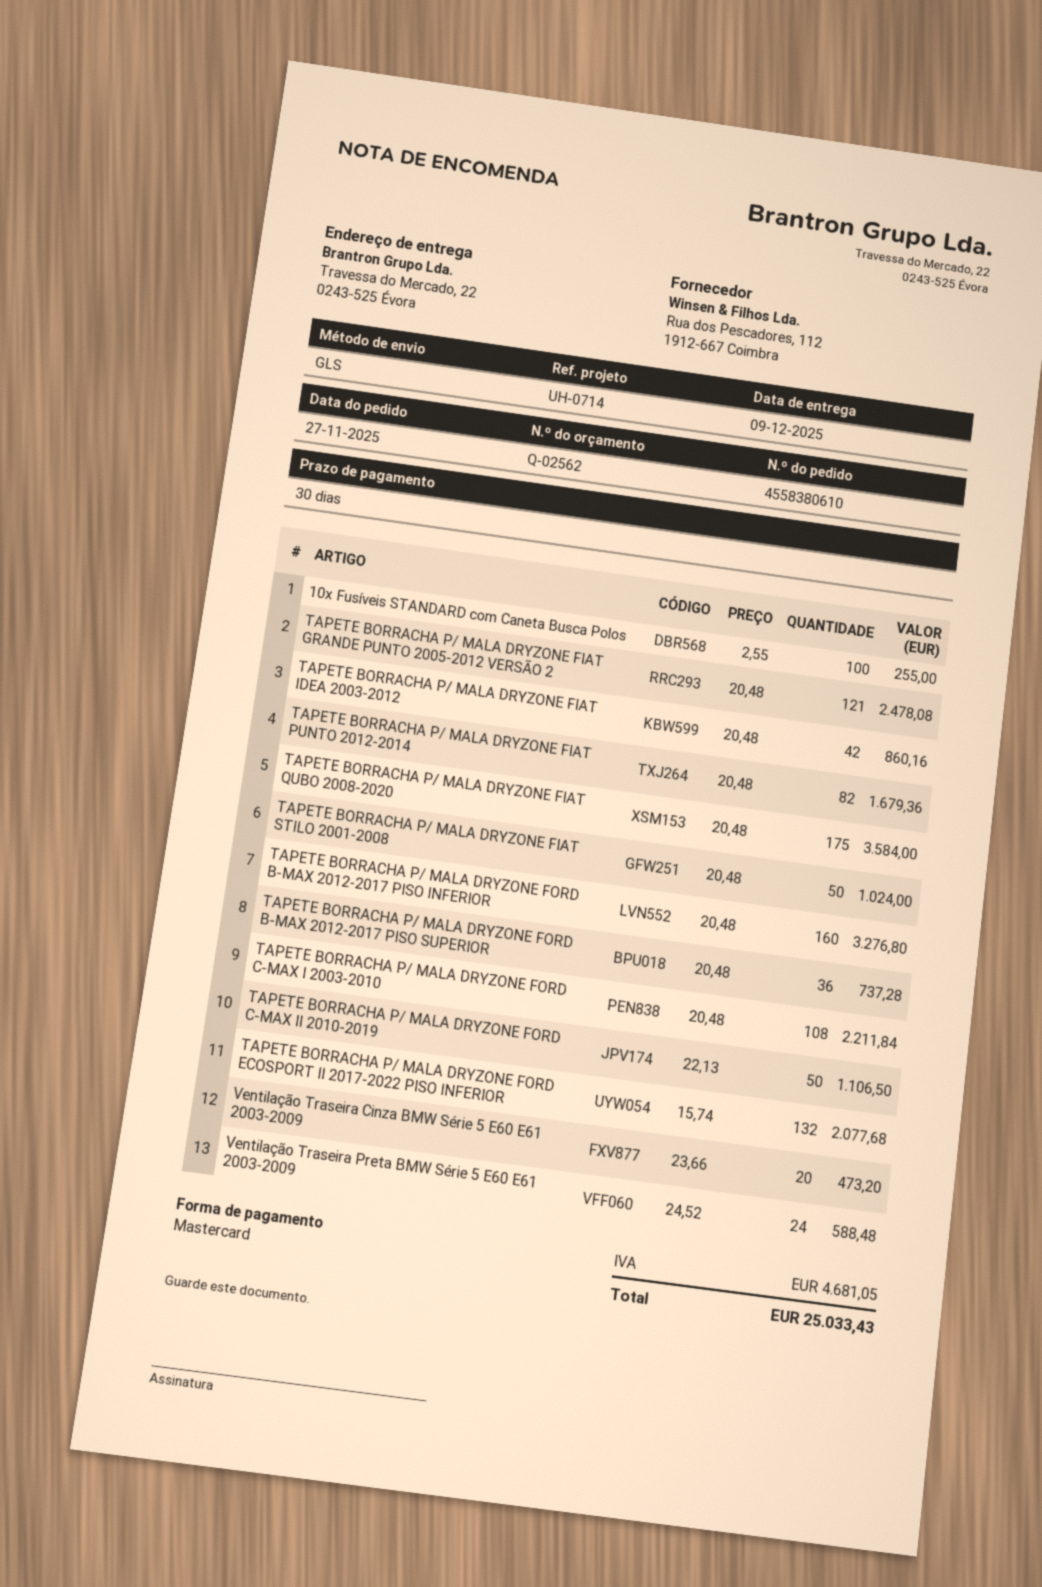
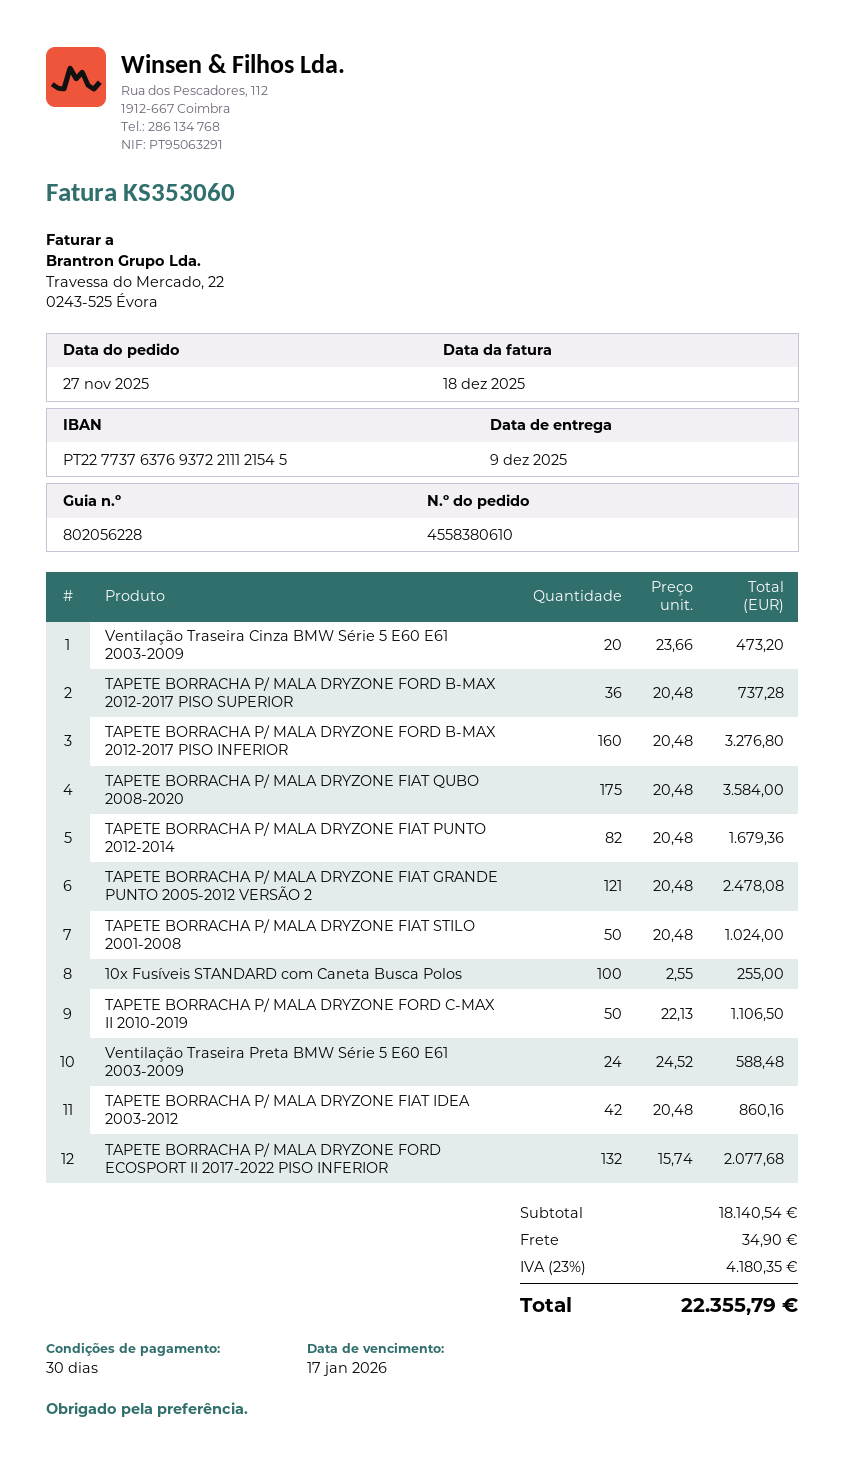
TAPETE BORRACHA P/ MALA DRYZONE FORD C-MAX I 2003-2010: 108 x 20.48 = 2211.84 -> none
shipping: none -> 34.90
tax: 4681.05 -> 4180.35
total: 25033.43 -> 22355.79

